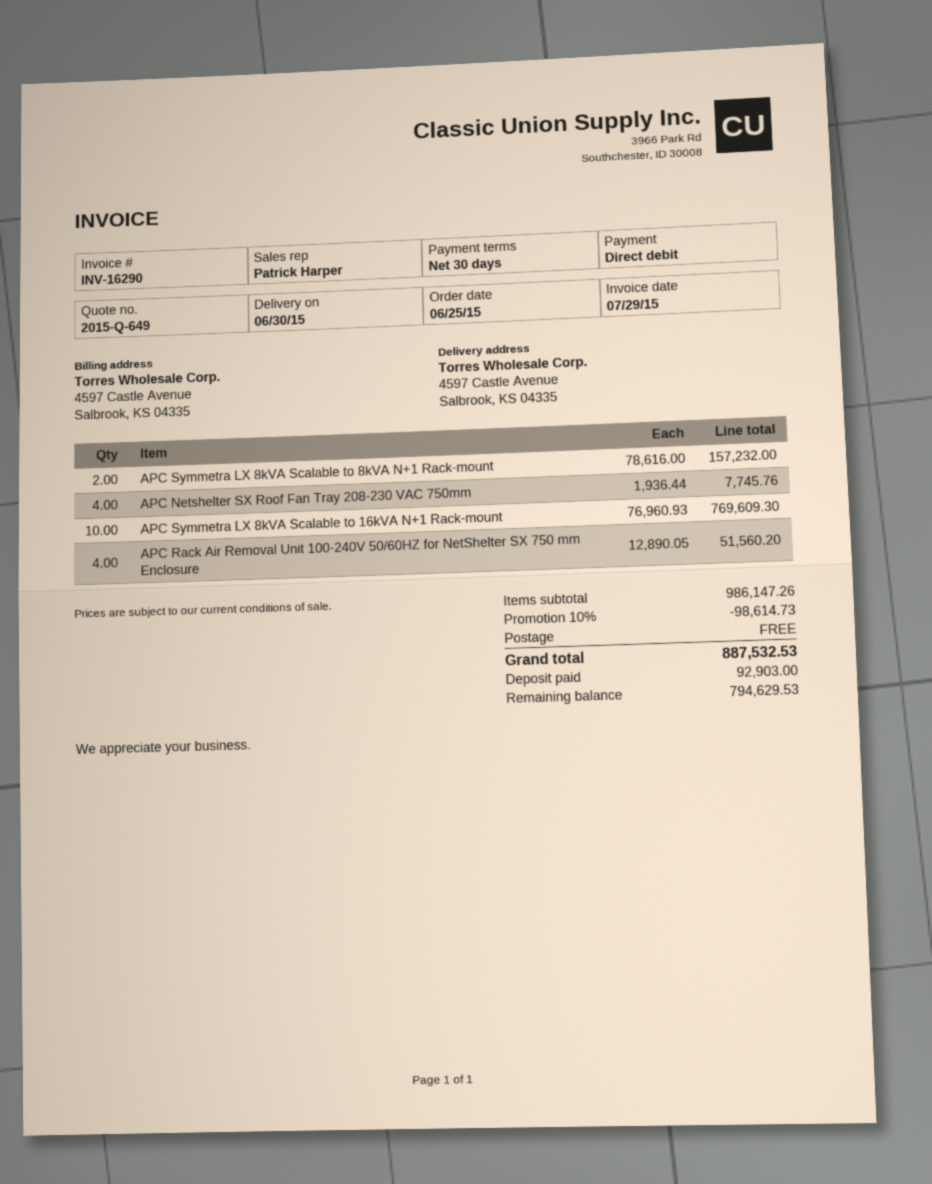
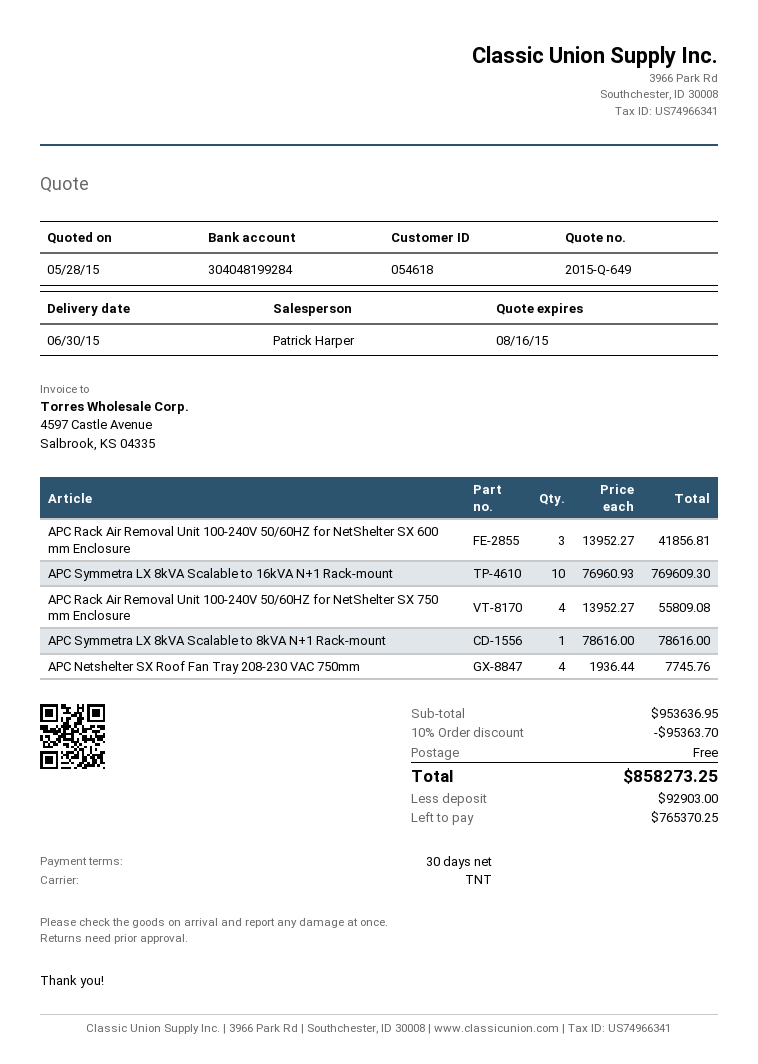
APC Symmetra LX 8kVA Scalable to 8kVA N+1 Rack-mount: 2 x 78616.00 = 157232.00 -> 1 x 78616.00 = 78616.00
APC Rack Air Removal Unit 100-240V 50/60HZ for NetShelter SX 750 mm Enclosure: 4 x 12890.05 = 51560.20 -> 4 x 13952.27 = 55809.08
APC Rack Air Removal Unit 100-240V 50/60HZ for NetShelter SX 600 mm Enclosure: none -> 3 x 13952.27 = 41856.81
subtotal: 986147.26 -> 953636.95
discount: 10% = 98614.73 -> 10% = 95363.70
total: 887532.53 -> 858273.25
balance: 794629.53 -> 765370.25

